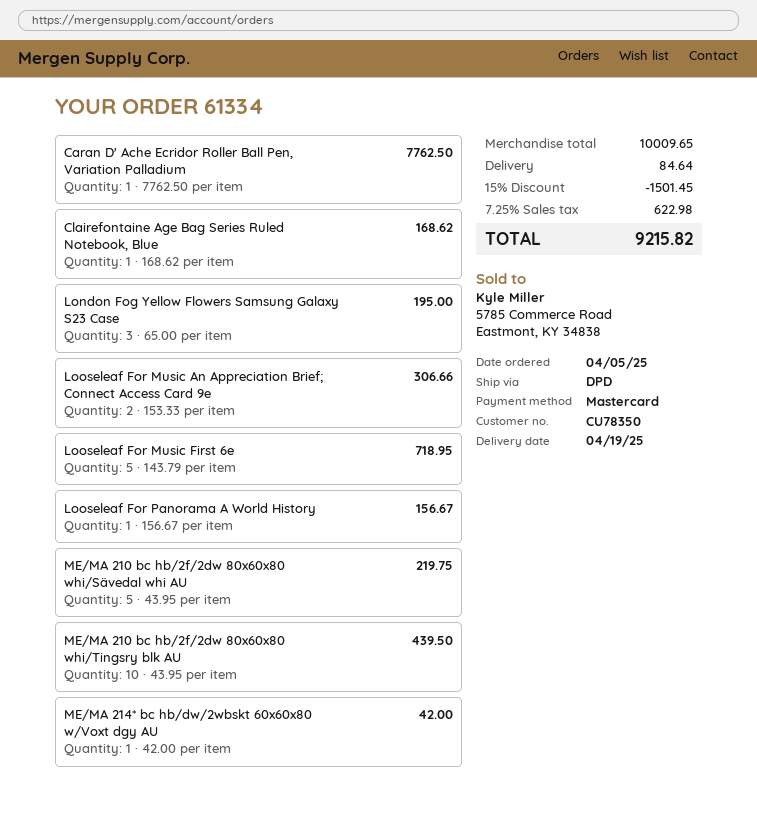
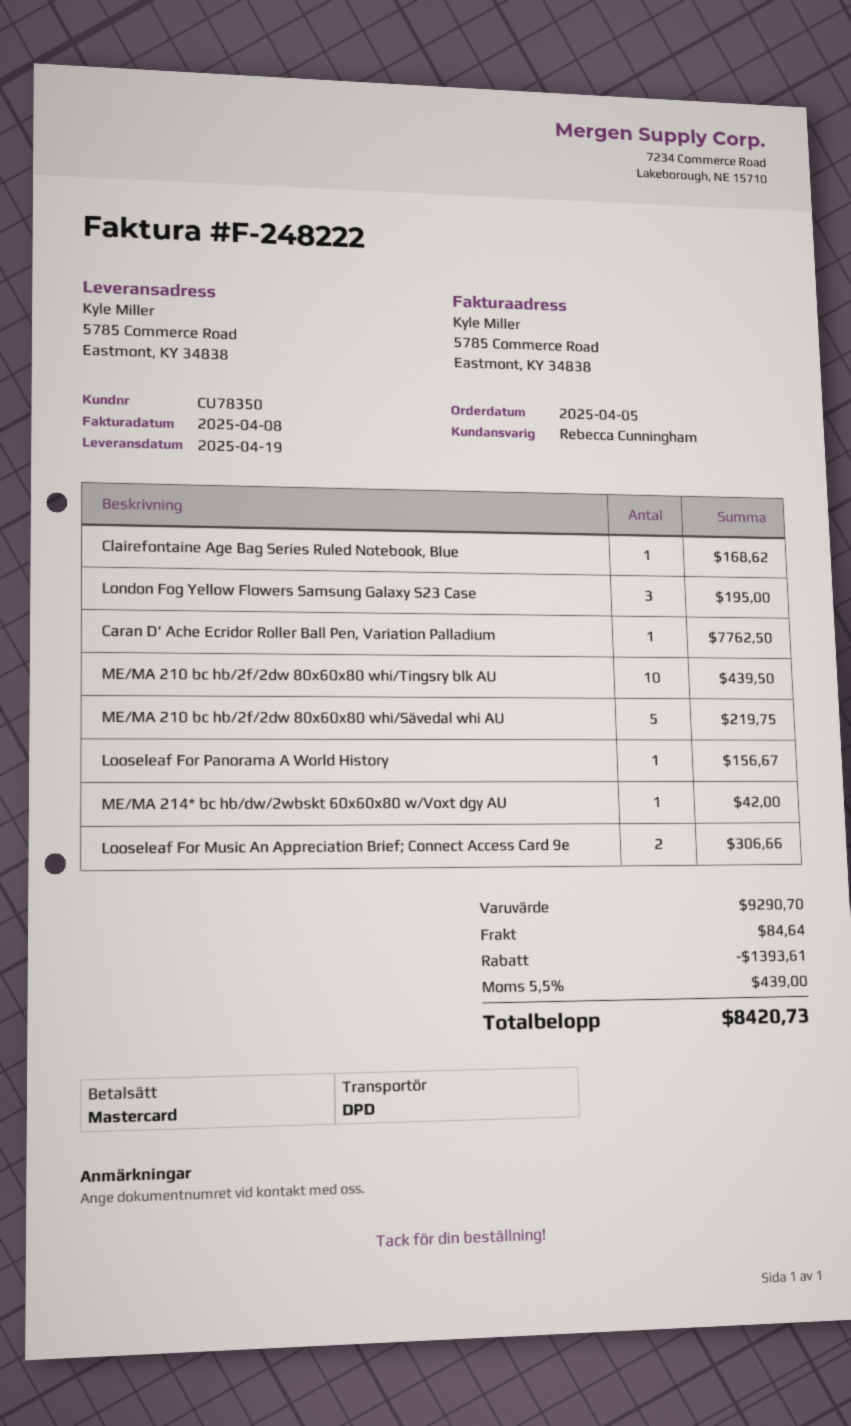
Looseleaf For Music First 6e: 5 for 718.95 -> none
subtotal: 10009.65 -> 9290.70
discount: 1501.45 -> 1393.61
tax: 7.25% = 622.98 -> 5.5% = 439.00
total: 9215.82 -> 8420.73

